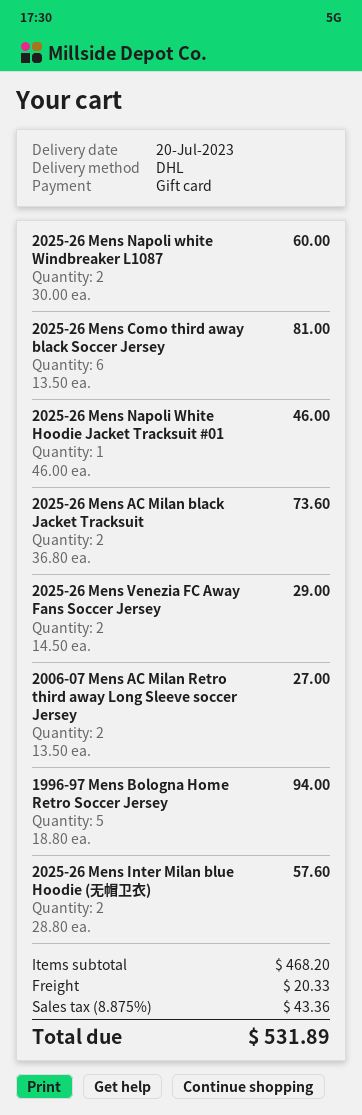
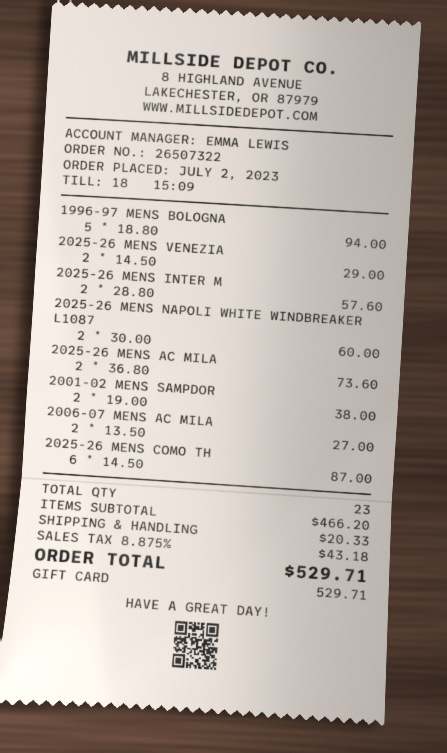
2025-26 Mens Como third away black Soccer Jersey: 6 x 13.50 = 81.00 -> 6 x 14.50 = 87.00
2025-26 Mens Napoli White Hoodie Jacket Tracksuit #01: 1 x 46.00 = 46.00 -> none
2001-02 MENS SAMPDOR: none -> 2 x 19.00 = 38.00
subtotal: 468.20 -> 466.20
tax: 8.875% = 43.36 -> 8.875% = 43.18
total: 531.89 -> 529.71

